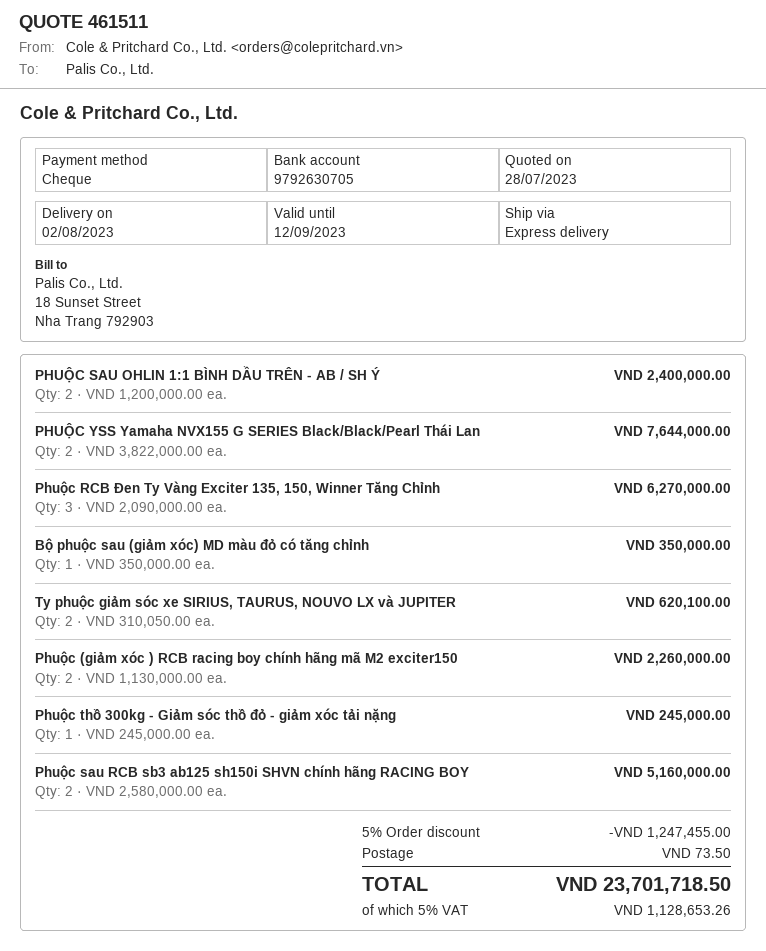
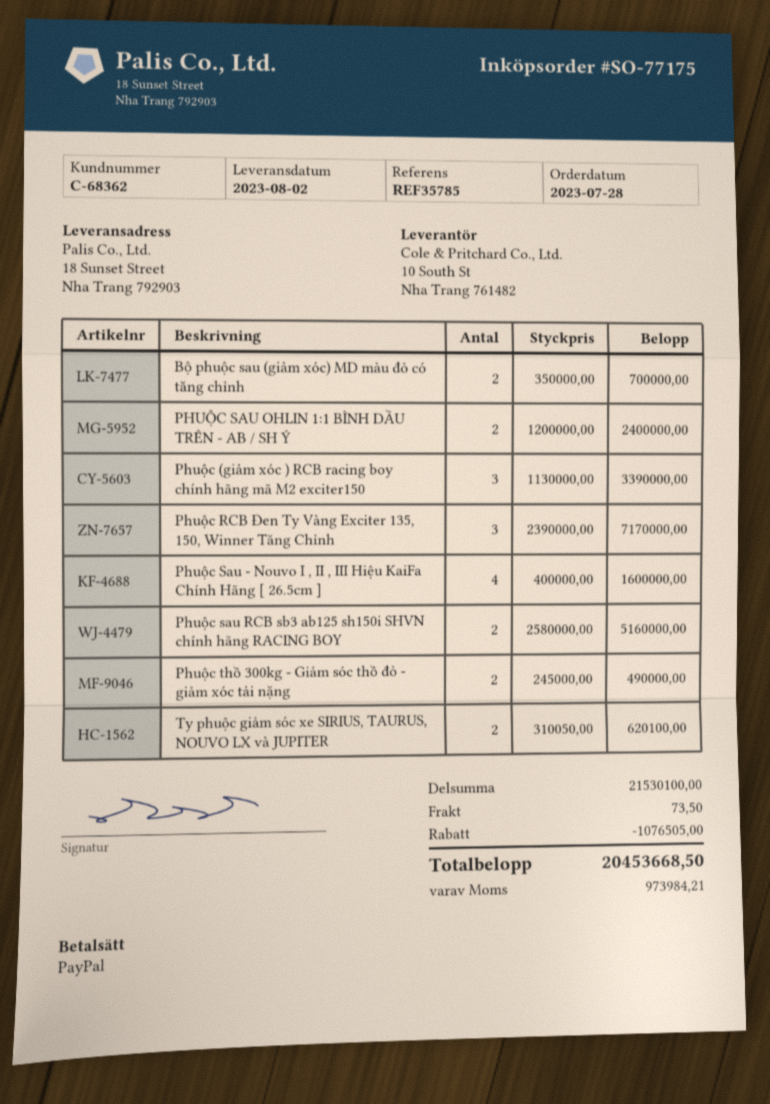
payment method: cheque -> PayPal
PHUỘC YSS Yamaha NVX155 G SERIES Black/Black/Pearl Thái Lan: 2 x 3822000.00 = 7644000.00 -> none
Phuộc RCB Đen Ty Vàng Exciter 135, 150, Winner Tăng Chỉnh: 3 x 2090000.00 = 6270000.00 -> 3 x 2390000.00 = 7170000.00
Bộ phuộc sau (giảm xóc) MD màu đỏ có tăng chỉnh: 1 x 350000.00 = 350000.00 -> 2 x 350000.00 = 700000.00
Phuộc (giảm xóc ) RCB racing boy chính hãng mã M2 exciter150: 2 x 1130000.00 = 2260000.00 -> 3 x 1130000.00 = 3390000.00
Phuộc thồ 300kg - Giảm sóc thồ đỏ - giảm xóc tải nặng: 1 x 245000.00 = 245000.00 -> 2 x 245000.00 = 490000.00
Phuộc Sau - Nouvo I , II , III Hiệu KaiFa Chính Hãng [ 26.5cm ]: none -> 4 x 400000.00 = 1600000.00
discount: 1247455.00 -> 1076505.00
tax: 1128653.26 -> 973984.21
total: 23701718.50 -> 20453668.50

